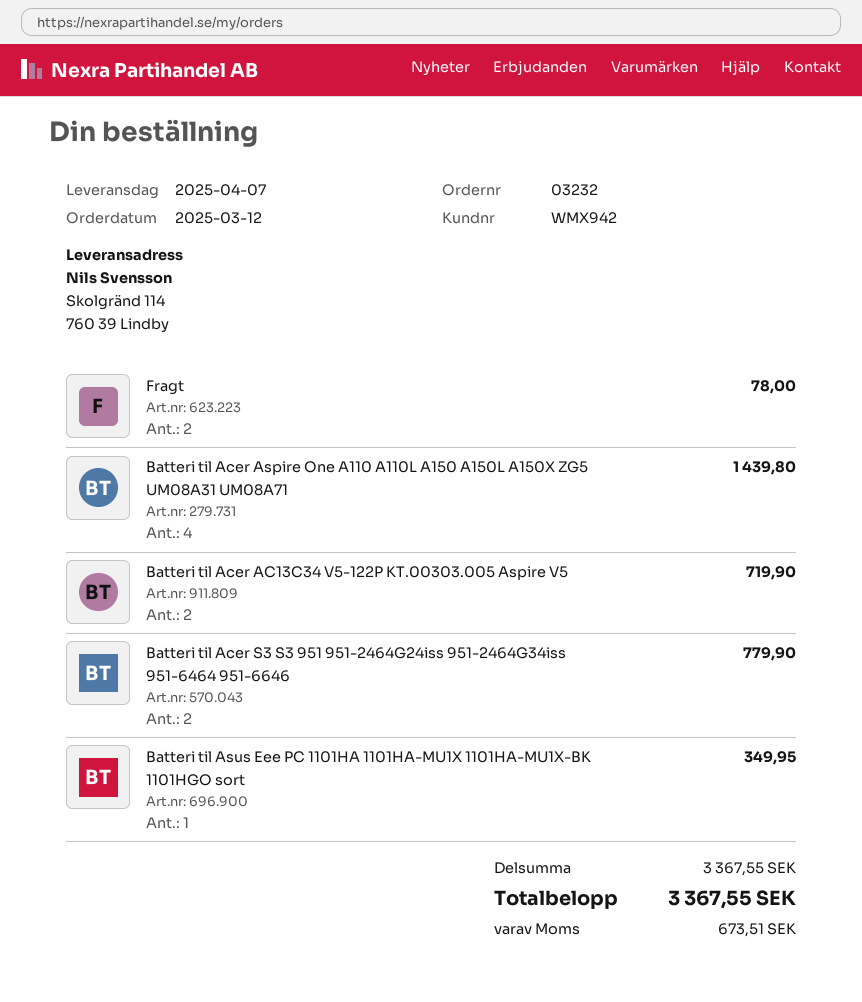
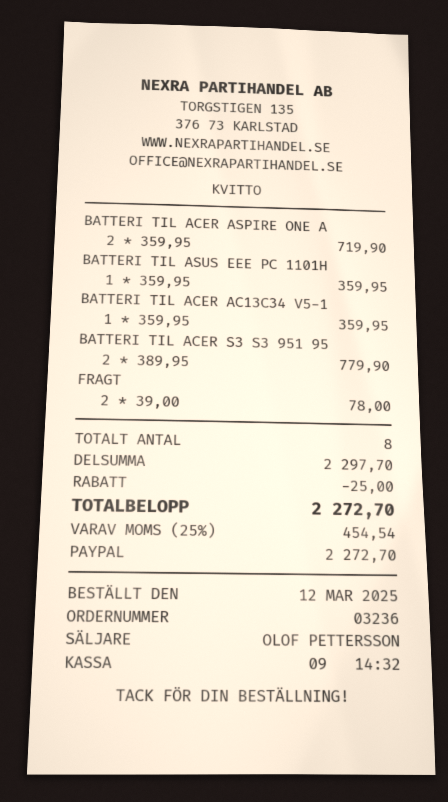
order number: 03232 -> 03236
Batteri til Acer Aspire One A110 A110L A150 A150L A150X ZG5 UM08A31 UM08A71: 4 for 1439.80 -> 2 for 719.90
Batteri til Acer AC13C34 V5-122P KT.00303.005 Aspire V5: 2 for 719.90 -> 1 for 359.95
Batteri til Asus Eee PC 1101HA 1101HA-MU1X 1101HA-MU1X-BK 1101HGO sort: 1 for 349.95 -> 1 for 359.95
subtotal: 3367.55 -> 2297.70
discount: none -> 25.00
tax: 673.51 -> 454.54
total: 3367.55 -> 2272.70

